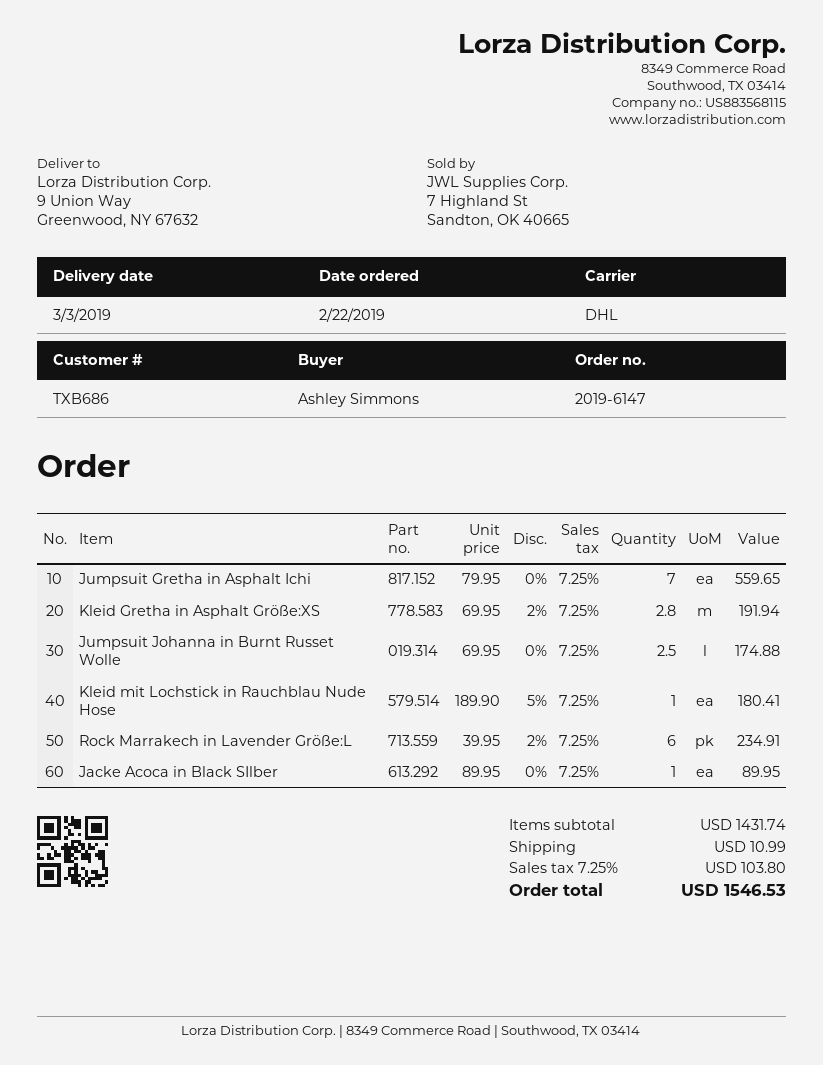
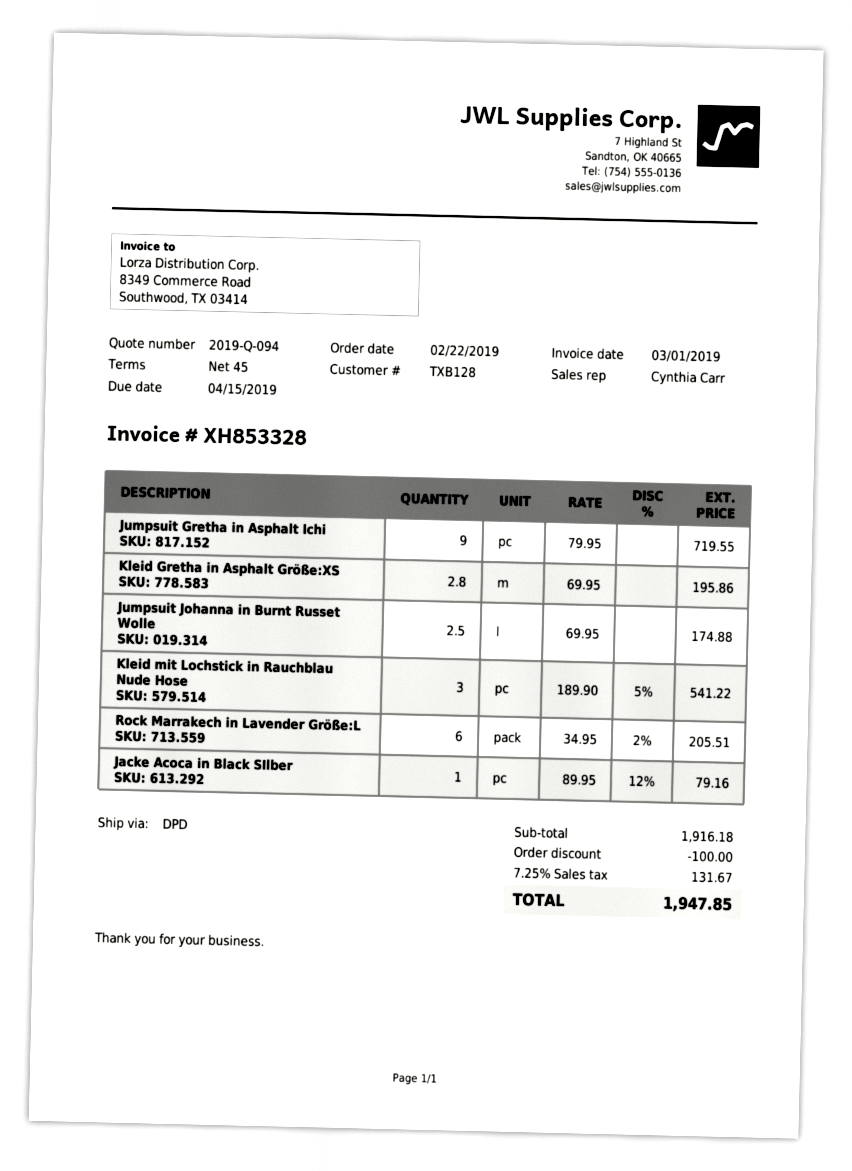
customer number: TXB686 -> TXB128
shipping method: DHL -> DPD
Jumpsuit Gretha in Asphalt Ichi: 7 x 79.95 = 559.65 -> 9 x 79.95 = 719.55
Kleid Gretha in Asphalt Größe:XS: 2.8 x 69.95 - 2% = 191.94 -> 2.8 x 69.95 = 195.86
Kleid mit Lochstick in Rauchblau Nude Hose: 1 x 189.90 - 5% = 180.41 -> 3 x 189.90 - 5% = 541.22
Rock Marrakech in Lavender Größe:L: 6 x 39.95 - 2% = 234.91 -> 6 x 34.95 - 2% = 205.51
Jacke Acoca in Black SIlber: 1 x 89.95 = 89.95 -> 1 x 89.95 - 12% = 79.16
subtotal: 1431.74 -> 1916.18
discount: none -> 100.00
shipping: 10.99 -> none
tax: 7.25% = 103.80 -> 7.25% = 131.67
total: 1546.53 -> 1947.85

